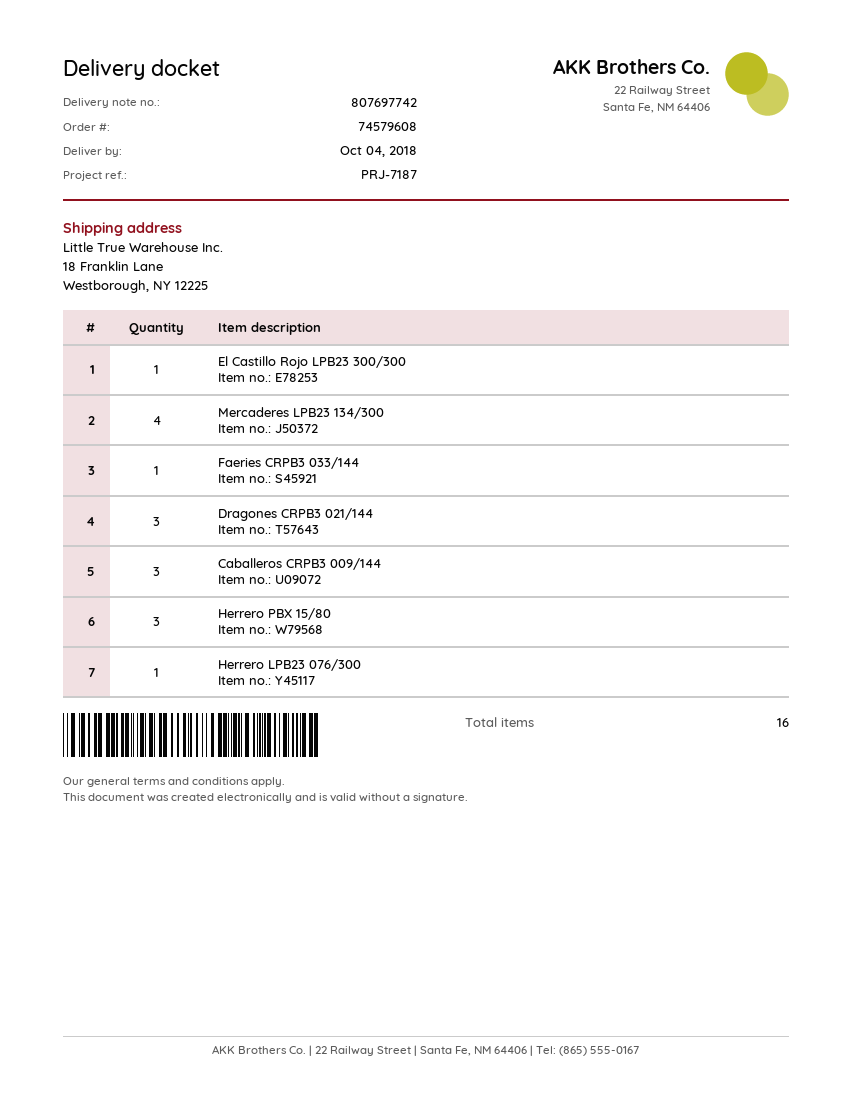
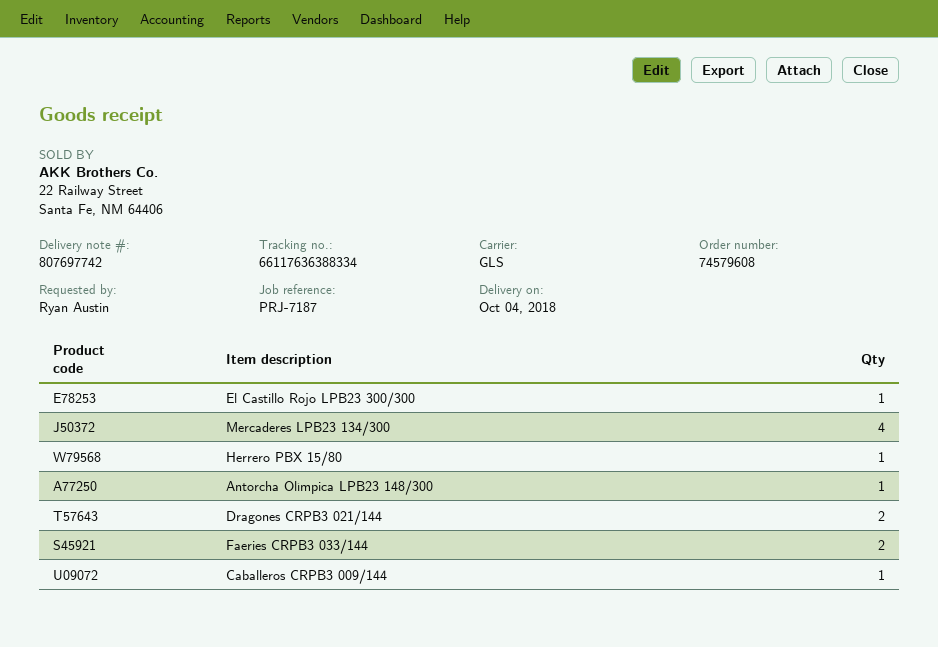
Faeries CRPB3 033/144: 1 -> 2
Dragones CRPB3 021/144: 3 -> 2
Caballeros CRPB3 009/144: 3 -> 1
Herrero PBX 15/80: 3 -> 1
Herrero LPB23 076/300: 1 -> none
Antorcha Olímpica LPB23 148/300: none -> 1

